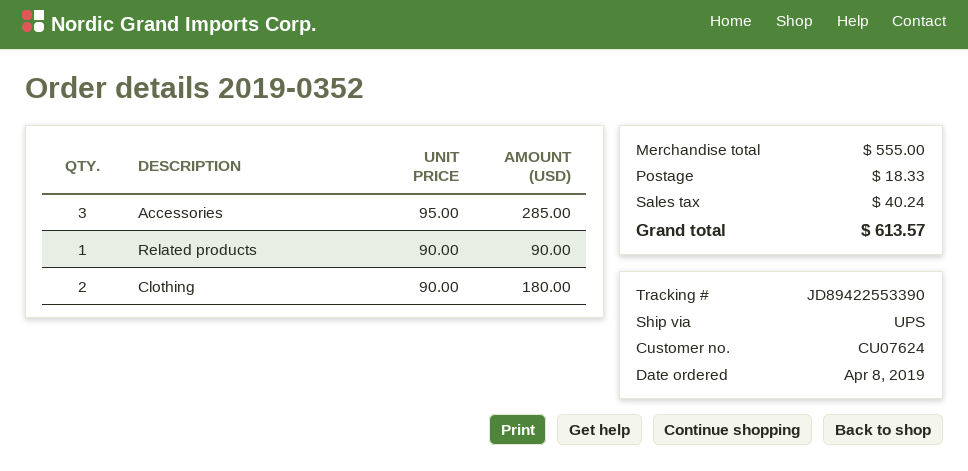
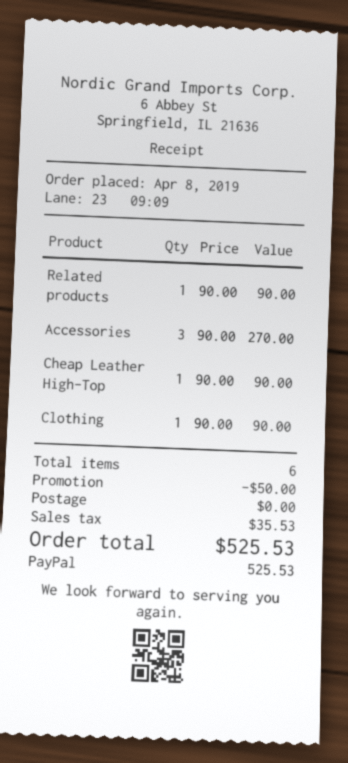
Accessories: 3 x 95.00 = 285.00 -> 3 x 90.00 = 270.00
Clothing: 2 x 90.00 = 180.00 -> 1 x 90.00 = 90.00
Cheap Leather High-Top: none -> 1 x 90.00 = 90.00
discount: none -> 50.00
shipping: 18.33 -> 0.00
tax: 40.24 -> 35.53
total: 613.57 -> 525.53

